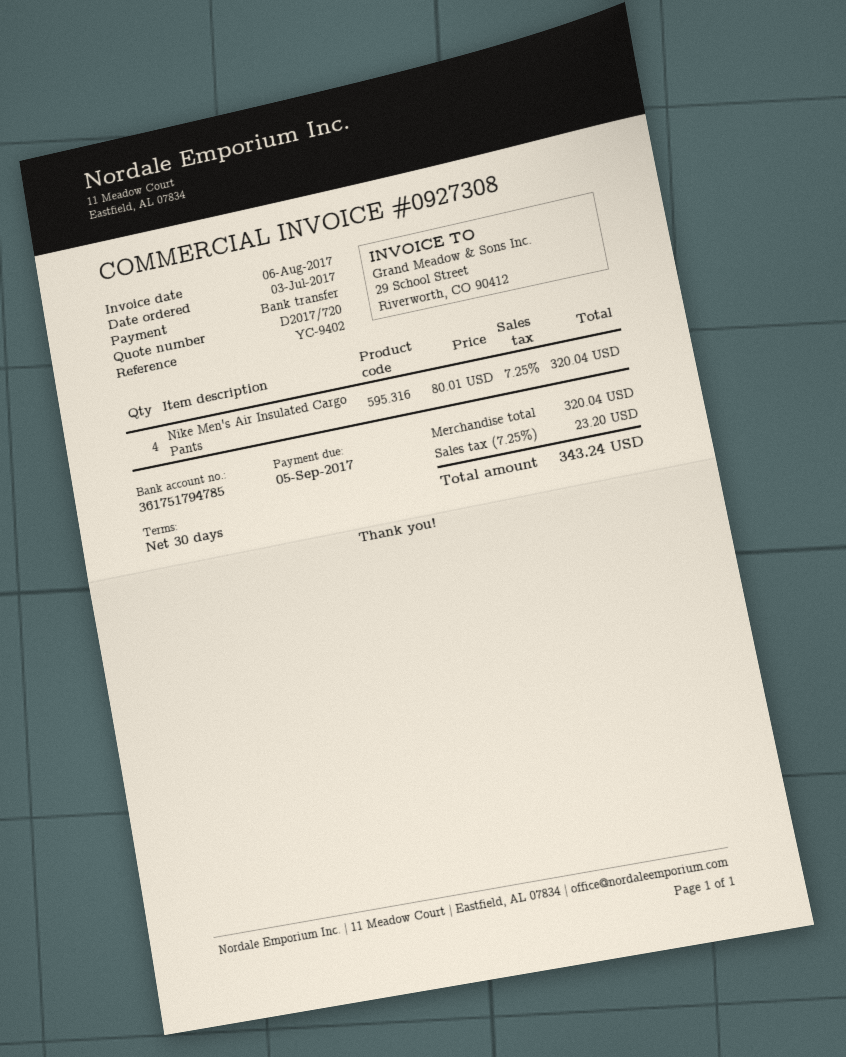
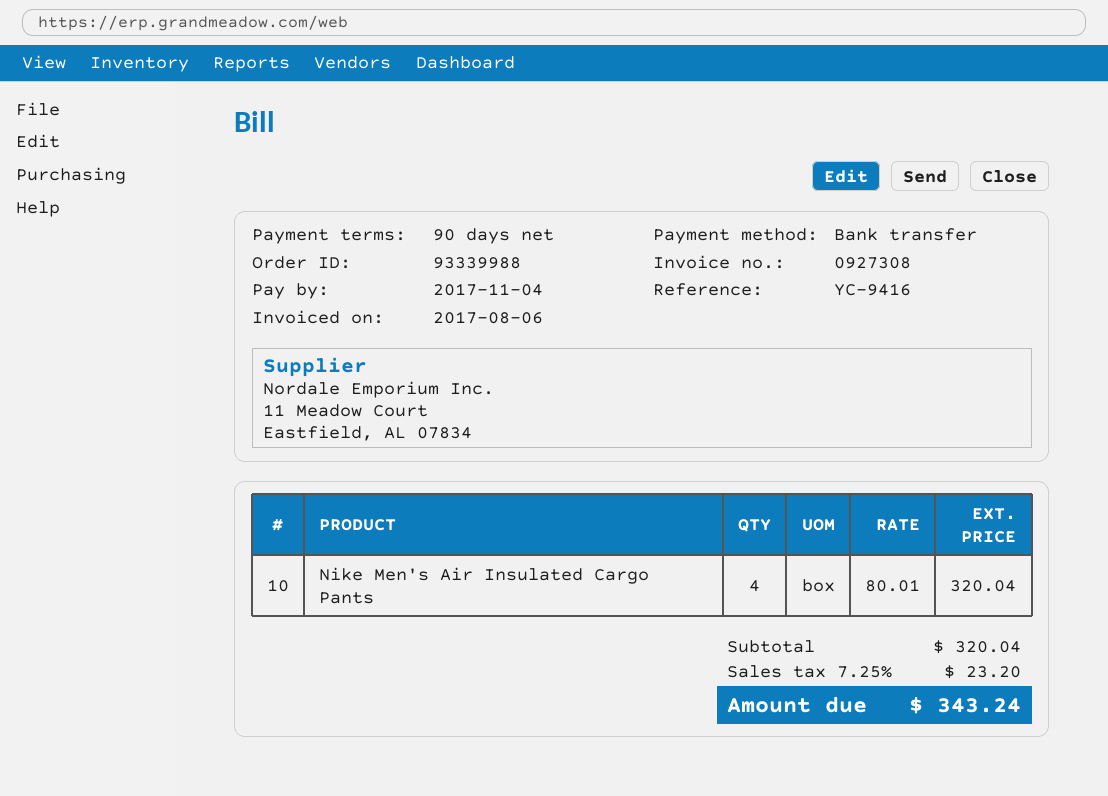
payment terms: 30 days -> 90 days
due date: 2017-09-05 -> 2017-11-04
reference: YC-9402 -> YC-9416

